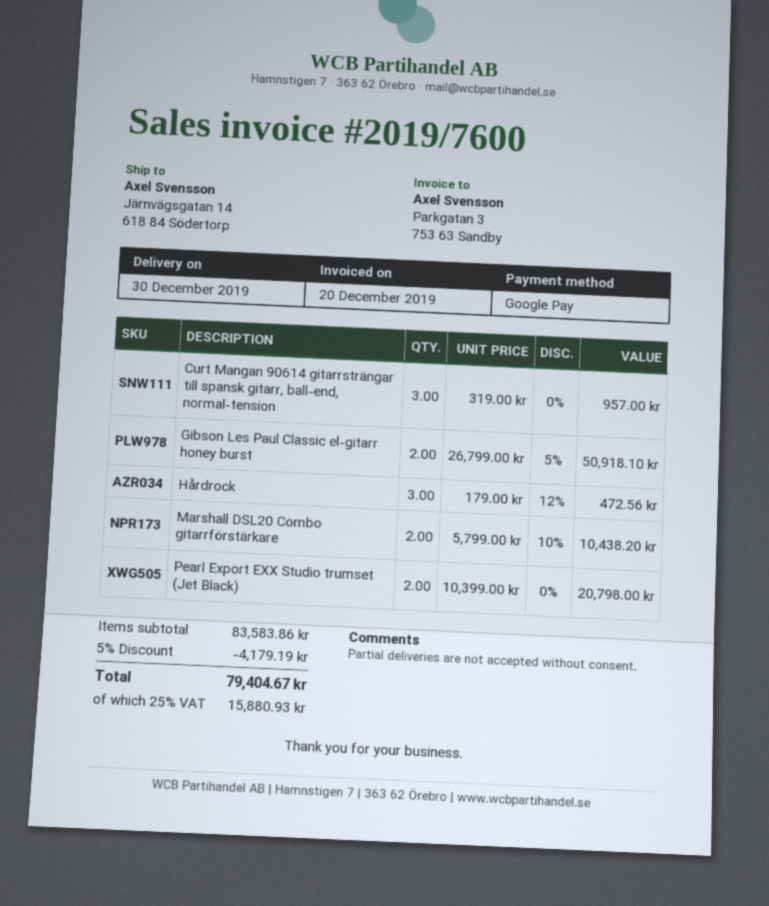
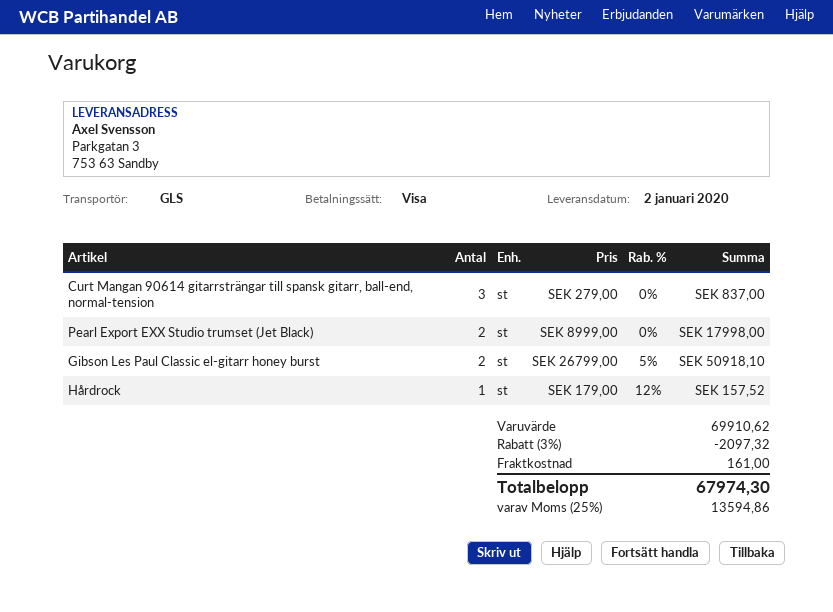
delivery date: 2019-12-30 -> 2020-01-02
payment method: Google Pay -> Visa
ship to: Järnvägsgatan 14, 618 84 Södertorp -> Parkgatan 3, 753 63 Sandby
Curt Mangan 90614 gitarrsträngar till spansk gitarr, ball-end, normal-tension: 3 x 319.00 = 957.00 -> 3 x 279.00 = 837.00
Hårdrock: 3 x 179.00 - 12% = 472.56 -> 1 x 179.00 - 12% = 157.52
Marshall DSL20 Combo gitarrförstärkare: 2 x 5799.00 - 10% = 10438.20 -> none
Pearl Export EXX Studio trumset (Jet Black): 2 x 10399.00 = 20798.00 -> 2 x 8999.00 = 17998.00
subtotal: 83583.86 -> 69910.62
discount: 5% = 4179.19 -> 3% = 2097.32
shipping: none -> 161.00
tax: 25% = 15880.93 -> 25% = 13594.86
total: 79404.67 -> 67974.30

